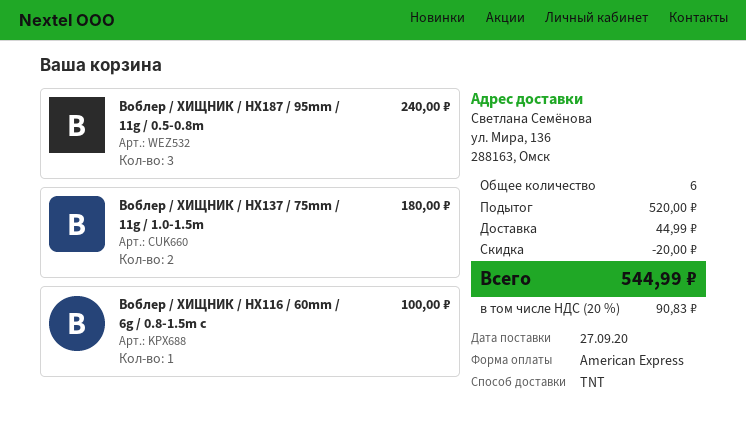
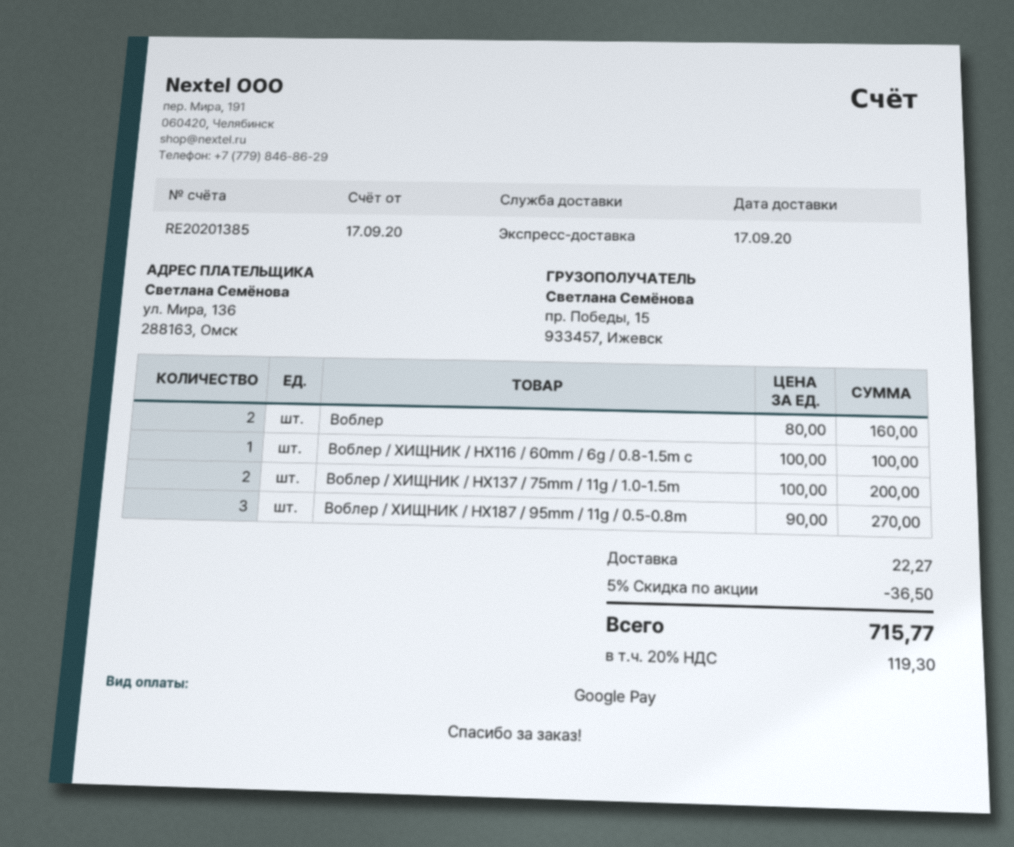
delivery date: 2020-09-27 -> 2020-09-17
payment method: American Express -> Google Pay
shipping method: TNT -> express
ship to: ул. Мира, 136, 288163, Омск -> пр. Победы, 15, 933457, Ижевск
Воблер / ХИЩНИК / HX187 / 95mm / 11g / 0.5-0.8m: 3 for 240.00 -> 3 for 270.00
Воблер / ХИЩНИК / HX137 / 75mm / 11g / 1.0-1.5m: 2 for 180.00 -> 2 for 200.00
Воблер: none -> 2 for 160.00
discount: 20.00 -> 36.50
shipping: 44.99 -> 22.27
tax: 20% = 90.83 -> 20% = 119.30
total: 544.99 -> 715.77

